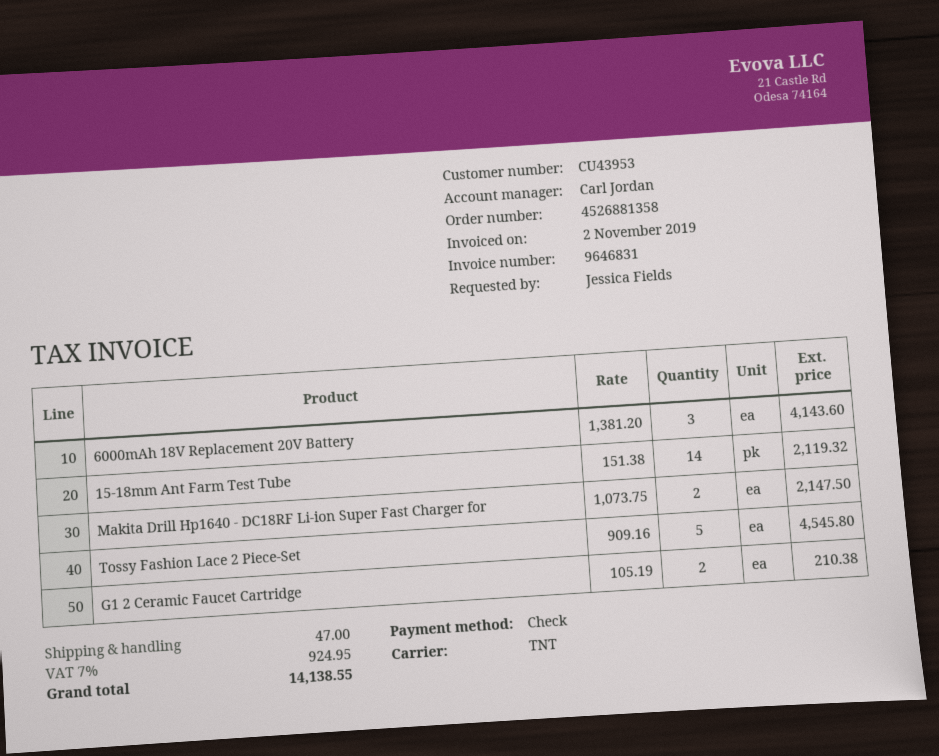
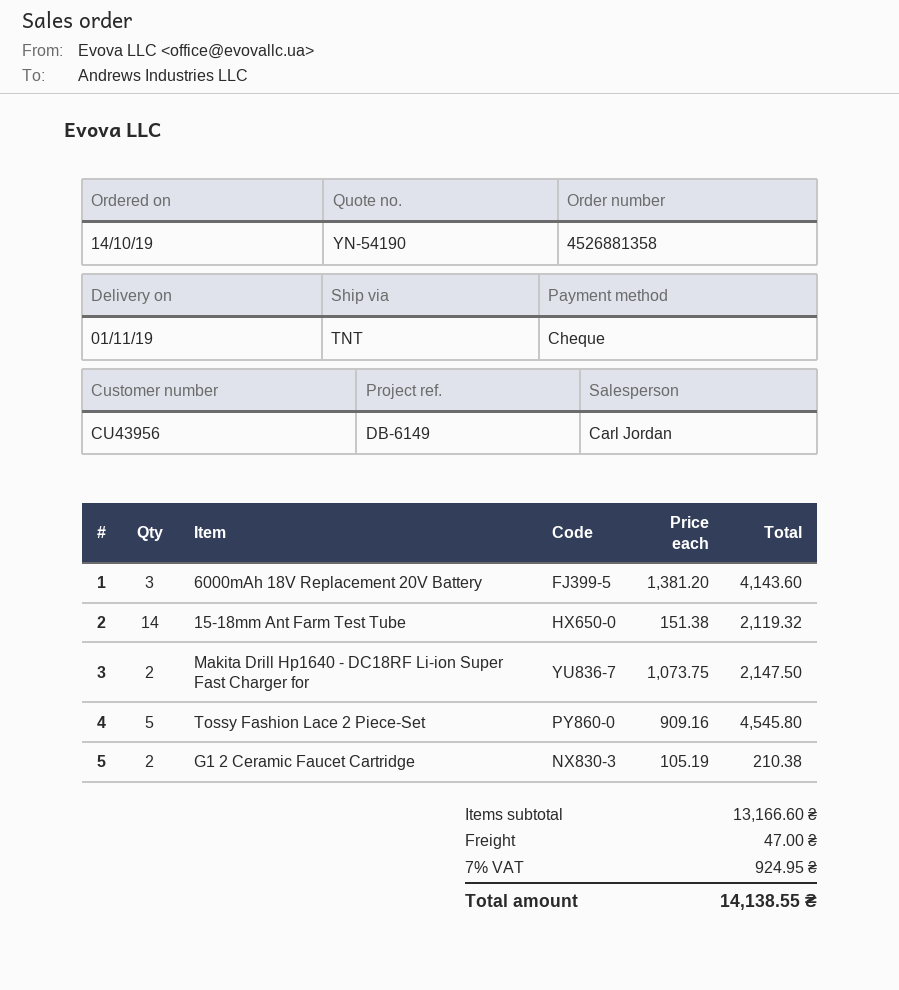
customer number: CU43953 -> CU43956

